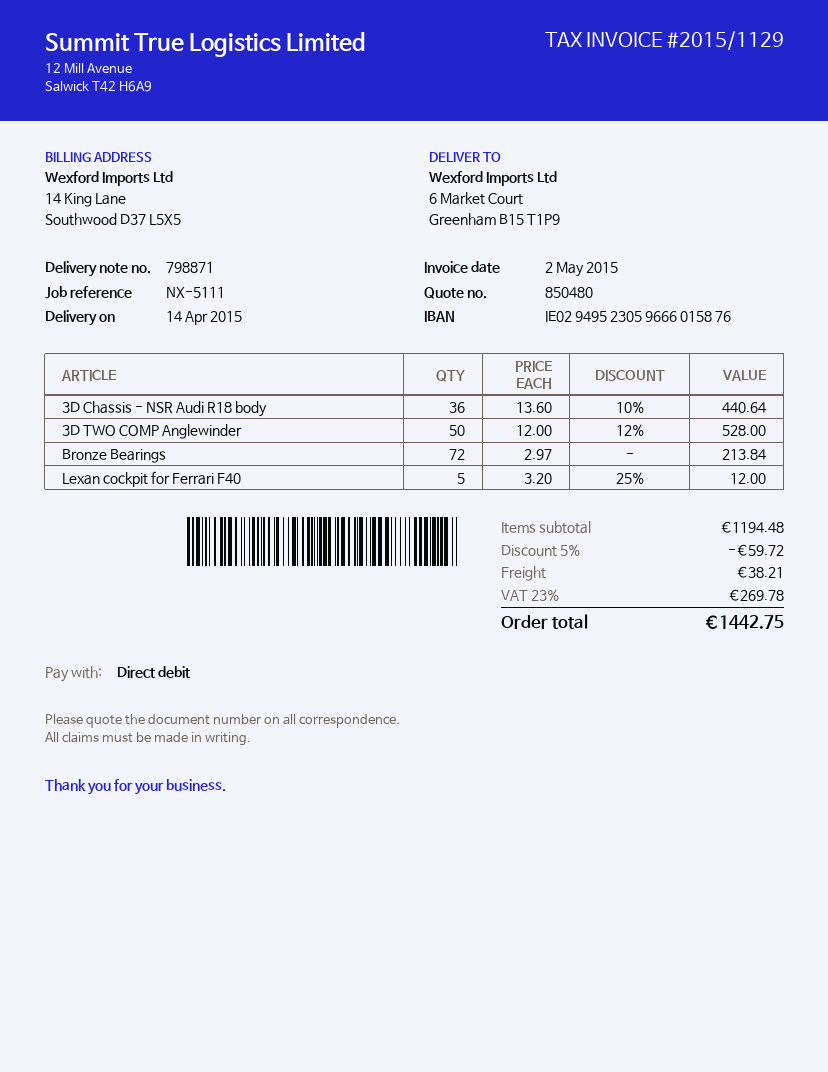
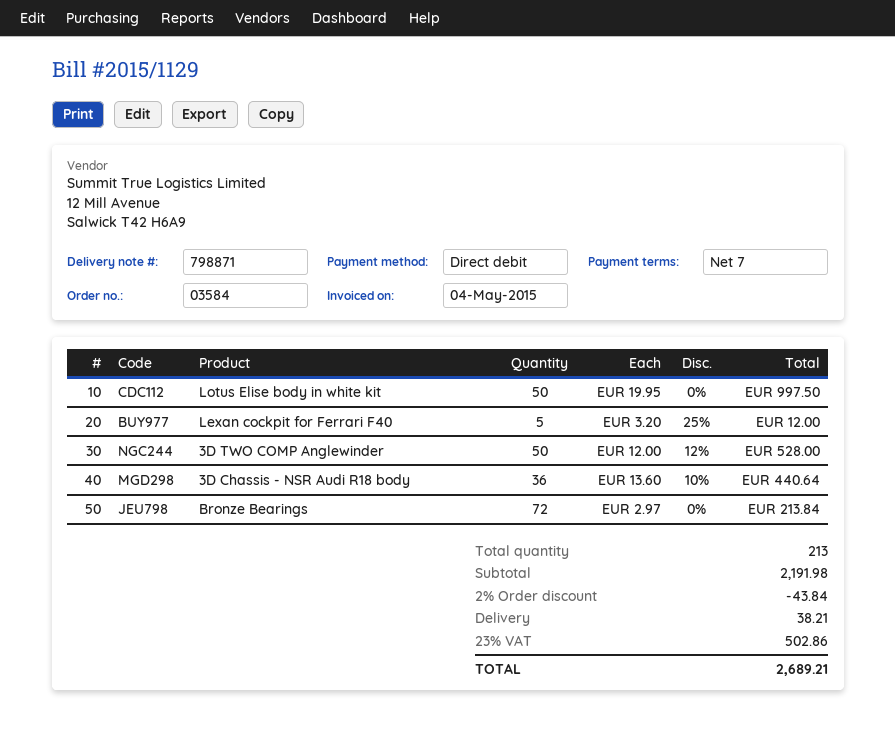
invoice date: 2015-05-02 -> 2015-05-04
Lotus Elise body in white kit: none -> 50 x 19.95 = 997.50
subtotal: 1194.48 -> 2191.98
discount: 5% = 59.72 -> 2% = 43.84
tax: 23% = 269.78 -> 23% = 502.86
total: 1442.75 -> 2689.21

